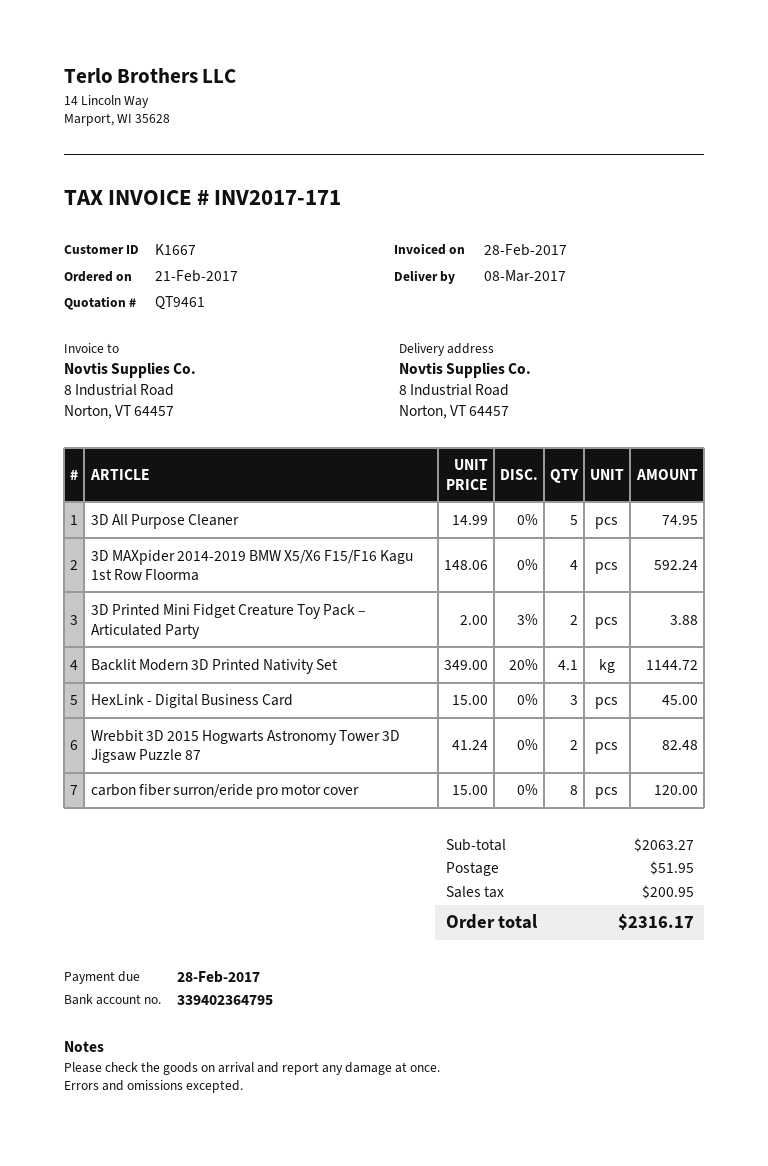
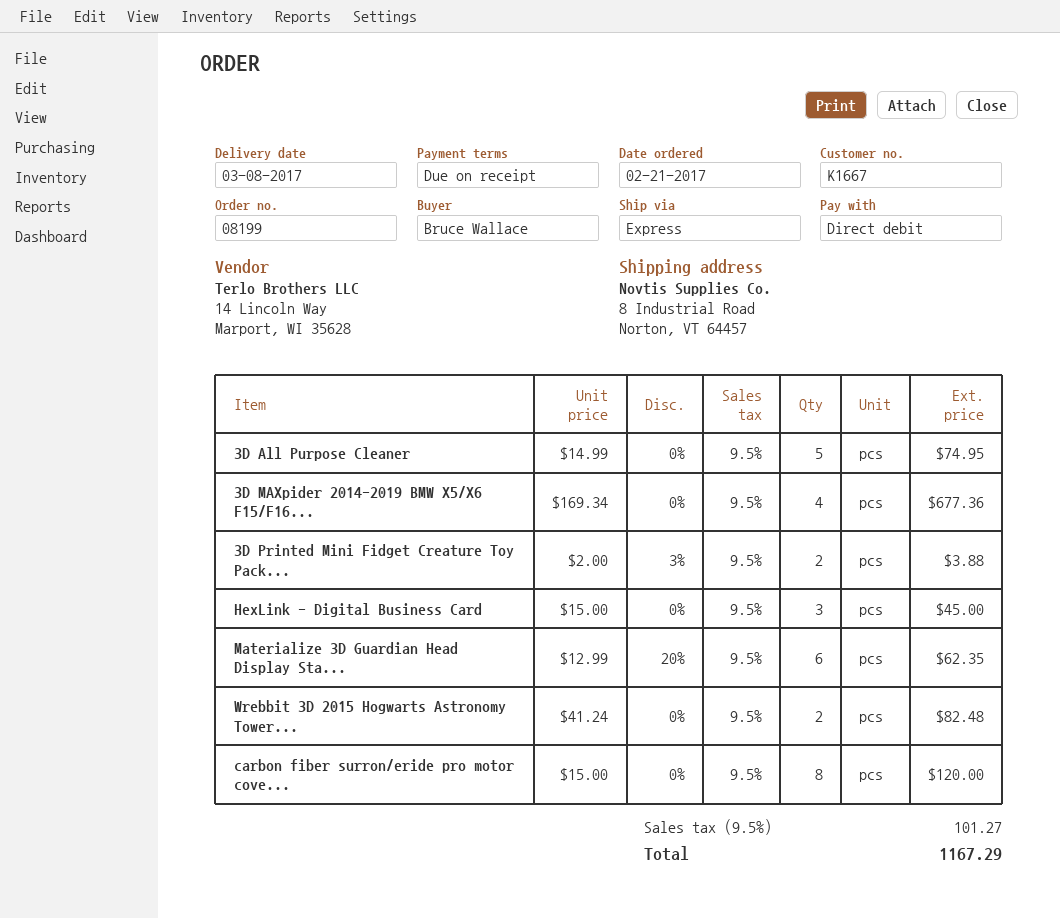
3D MAXpider 2014-2019 BMW X5/X6 F15/F16 Kagu 1st Row Floorma: 4 x 148.06 = 592.24 -> 4 x 169.34 = 677.36
Backlit Modern 3D Printed Nativity Set: 4.1 x 349.00 - 20% = 1144.72 -> none
Materialize 3D Guardian Head Display Sta...: none -> 6 x 12.99 - 20% = 62.35
shipping: 51.95 -> none
tax: 200.95 -> 101.27
total: 2316.17 -> 1167.29

